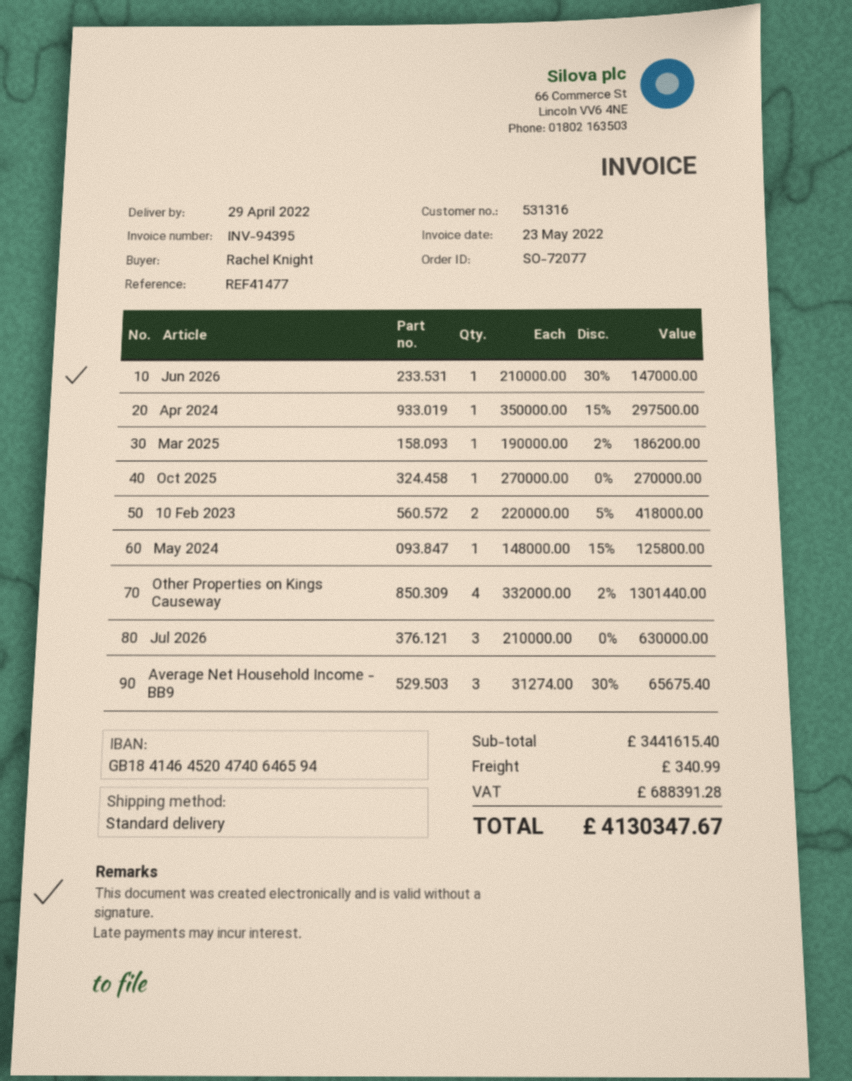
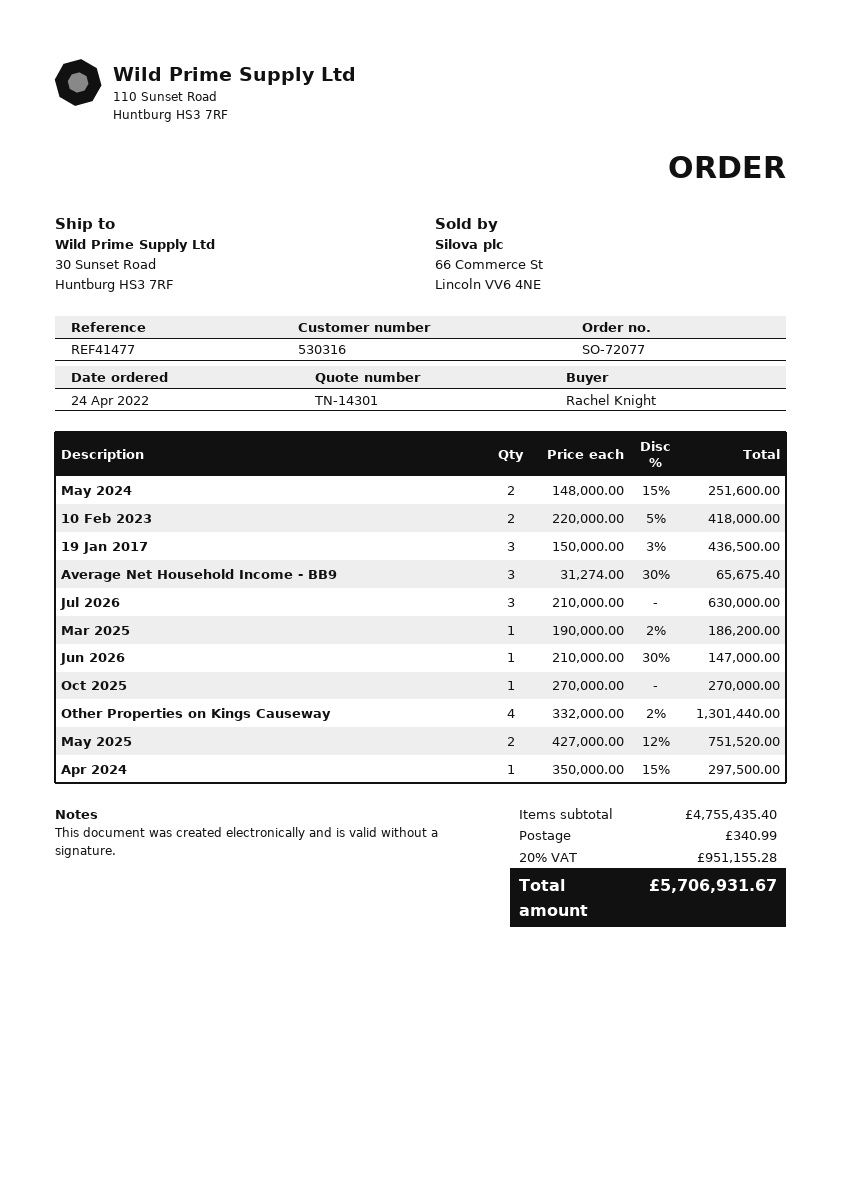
customer number: 531316 -> 530316
May 2024: 1 x 148000.00 - 15% = 125800.00 -> 2 x 148000.00 - 15% = 251600.00
19 Jan 2017: none -> 3 x 150000.00 - 3% = 436500.00
May 2025: none -> 2 x 427000.00 - 12% = 751520.00
subtotal: 3441615.40 -> 4755435.40
tax: 688391.28 -> 951155.28
total: 4130347.67 -> 5706931.67

